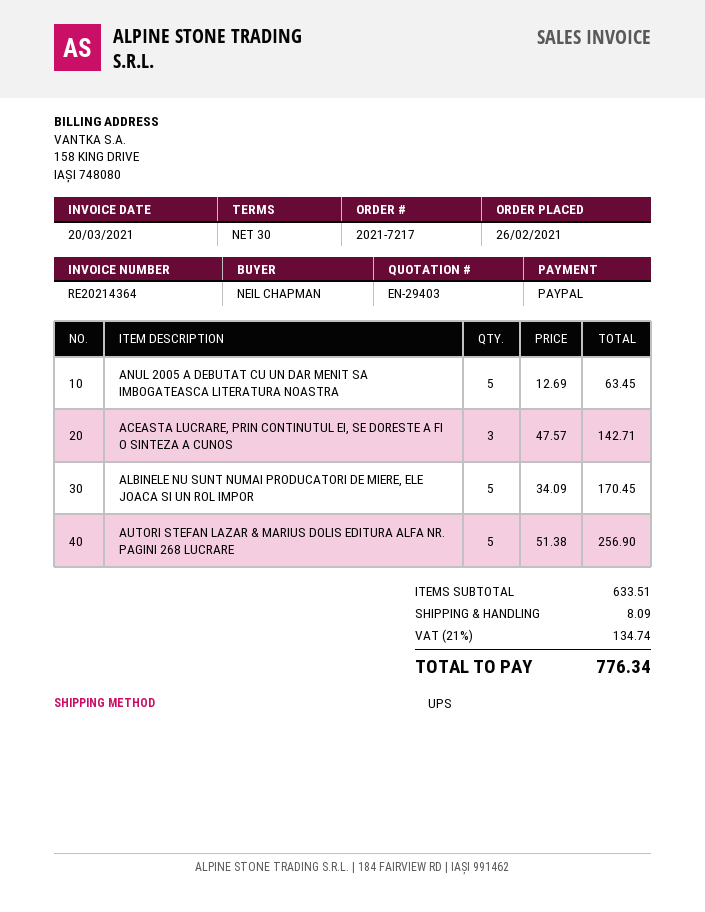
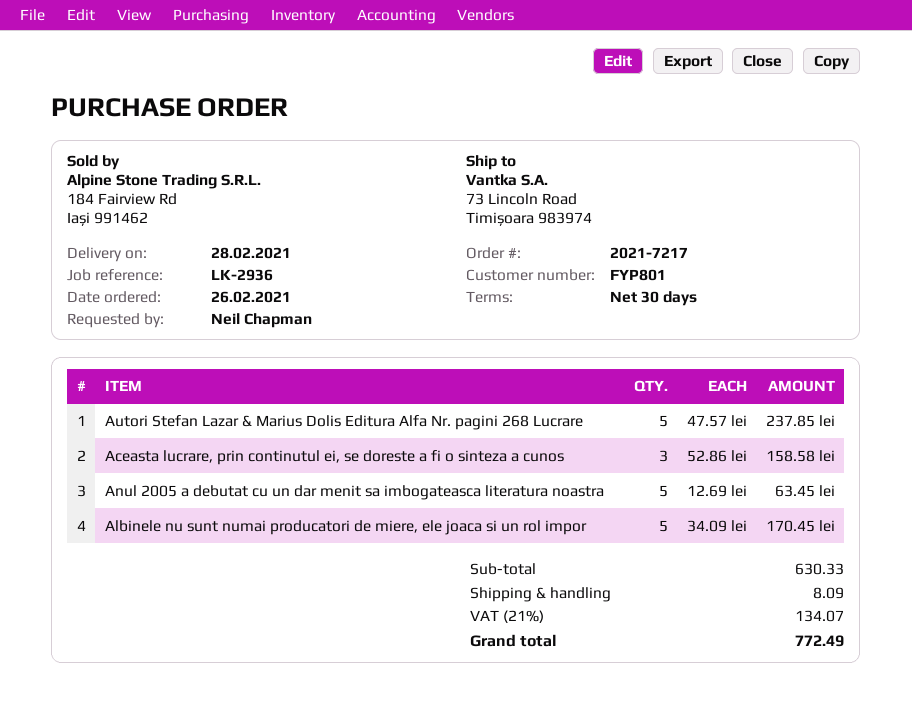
ACEASTA LUCRARE, PRIN CONTINUTUL EI, SE DORESTE A FI O SINTEZA A CUNOS: 3 x 47.57 = 142.71 -> 3 x 52.86 = 158.58
AUTORI STEFAN LAZAR & MARIUS DOLIS EDITURA ALFA NR. PAGINI 268 LUCRARE: 5 x 51.38 = 256.90 -> 5 x 47.57 = 237.85
subtotal: 633.51 -> 630.33
tax: 21% = 134.74 -> 21% = 134.07
total: 776.34 -> 772.49

